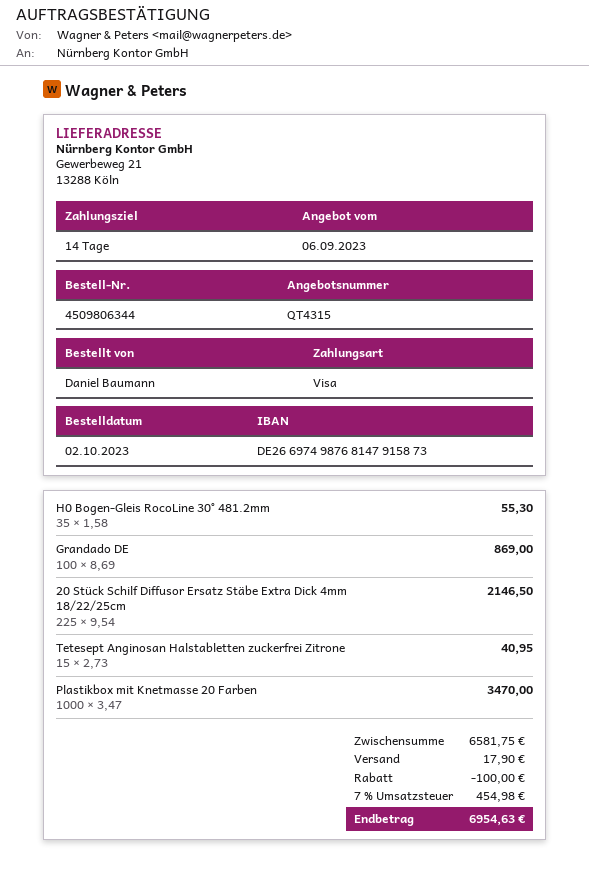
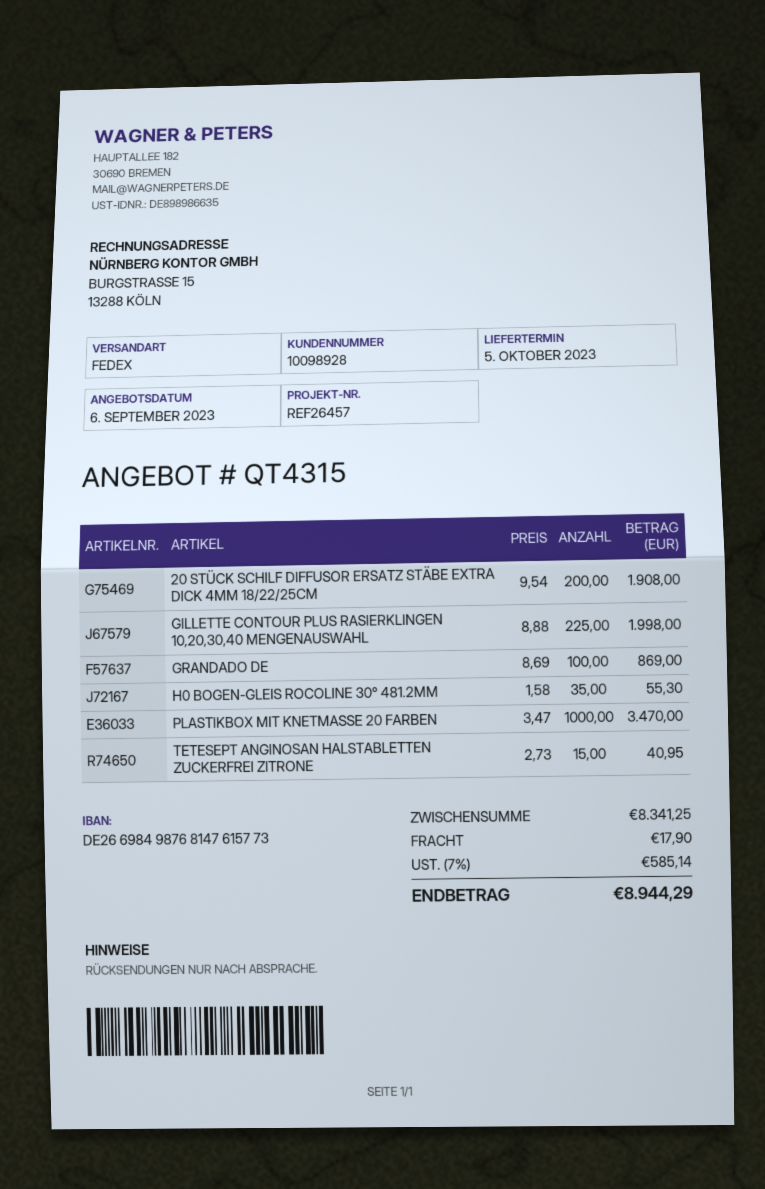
bank account: DE26697498768147915873 -> DE26698498768147615773
20 Stück Schilf Diffusor Ersatz Stäbe Extra Dick 4mm 18/22/25cm: 225 x 9.54 = 2146.50 -> 200 x 9.54 = 1908.00
GILLETTE CONTOUR PLUS RASIERKLINGEN 10,20,30,40 MENGENAUSWAHL: none -> 225 x 8.88 = 1998.00
subtotal: 6581.75 -> 8341.25
discount: 100.00 -> none
tax: 7% = 454.98 -> 7% = 585.14
total: 6954.63 -> 8944.29

